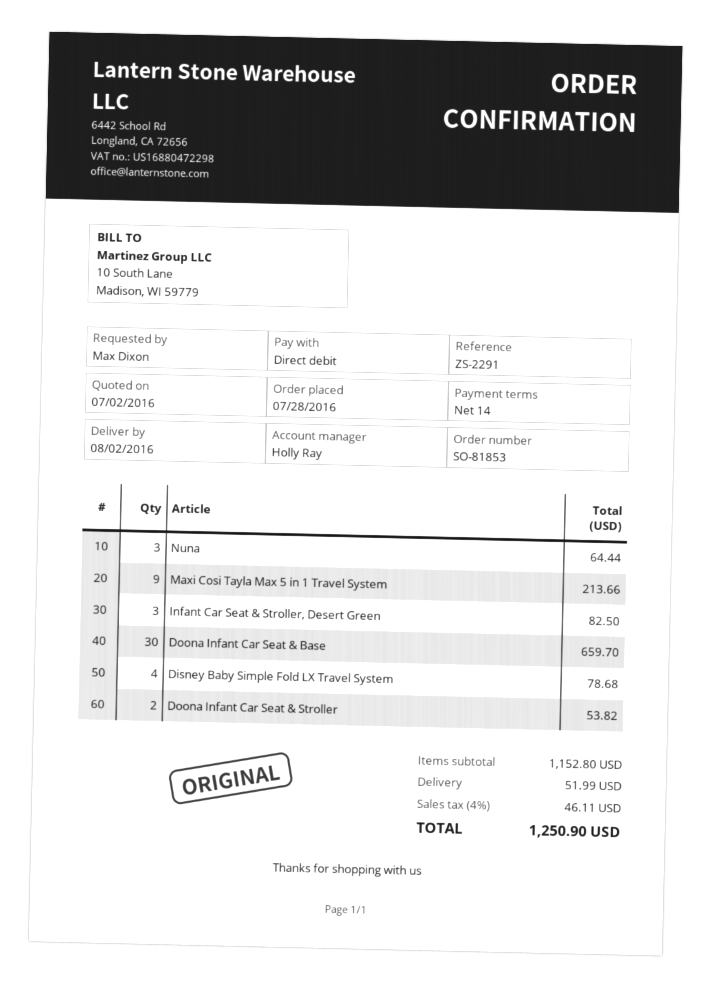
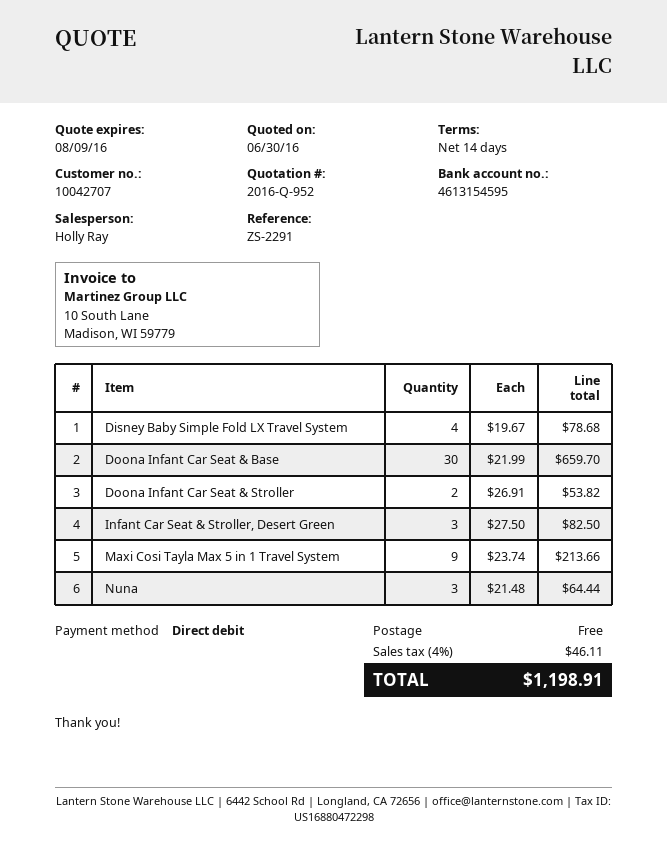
quote date: 2016-07-02 -> 2016-06-30
shipping: 51.99 -> 0.00
total: 1250.90 -> 1198.91

